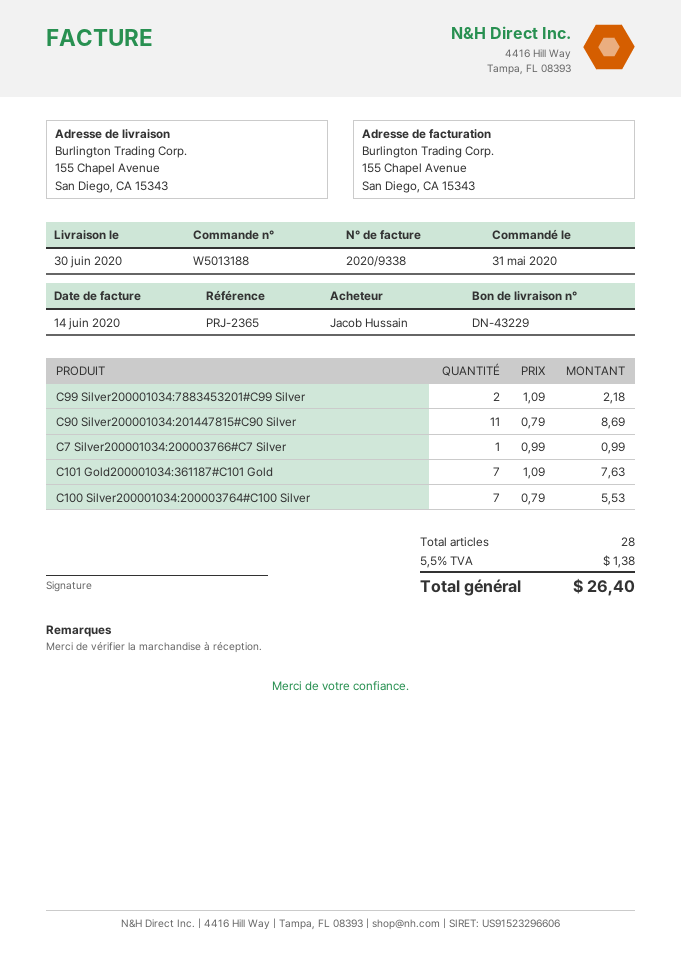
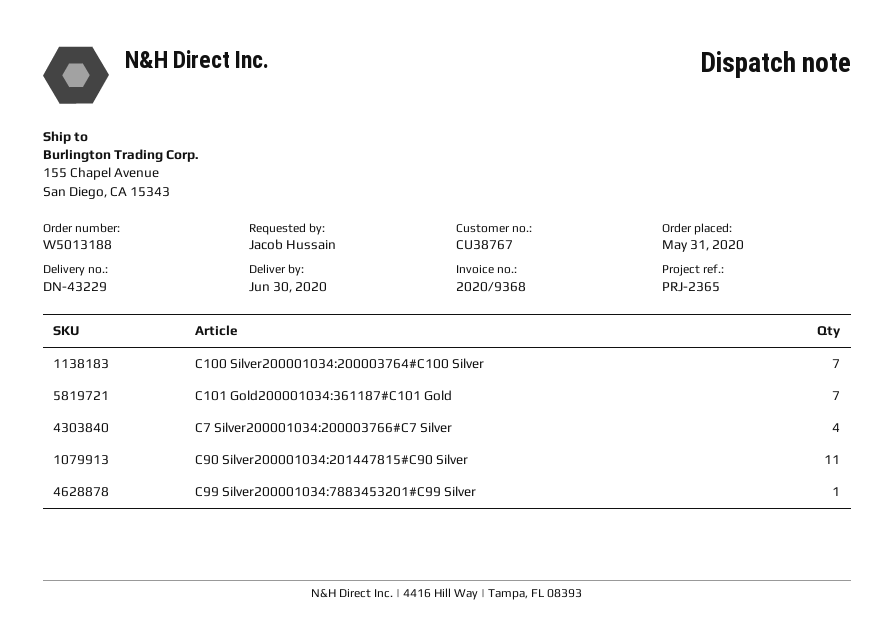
invoice number: 2020/9338 -> 2020/9368
C99 Silver200001034:7883453201#C99 Silver: 2 -> 1
C7 Silver200001034:200003766#C7 Silver: 1 -> 4

